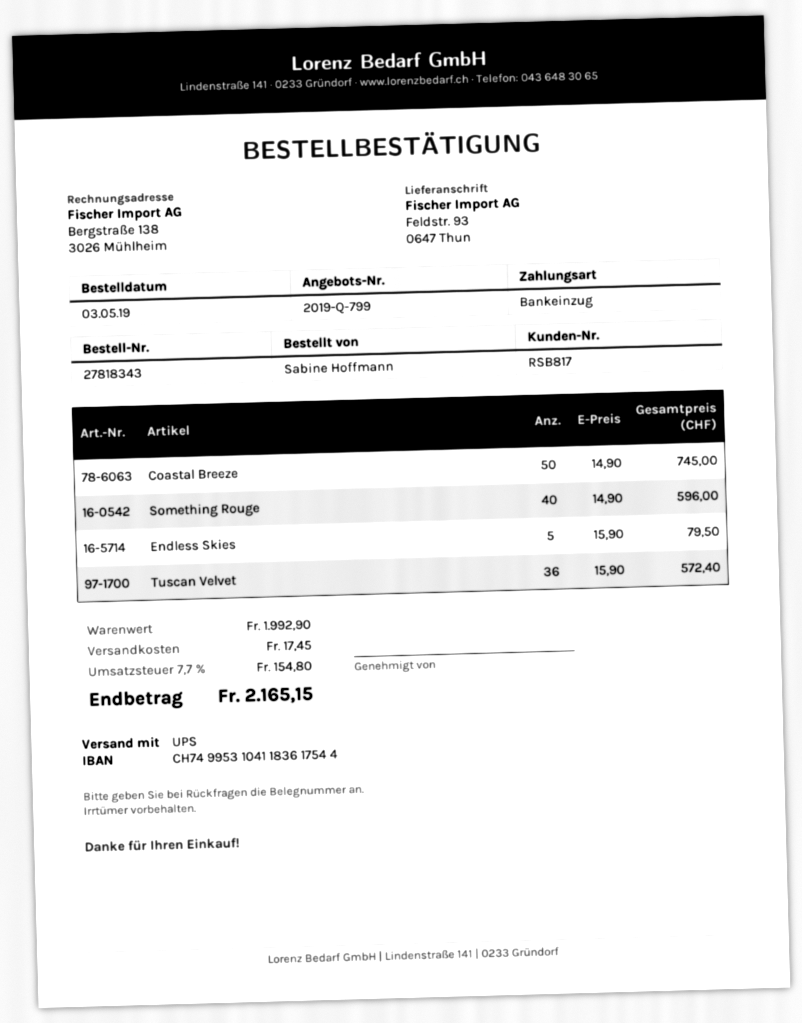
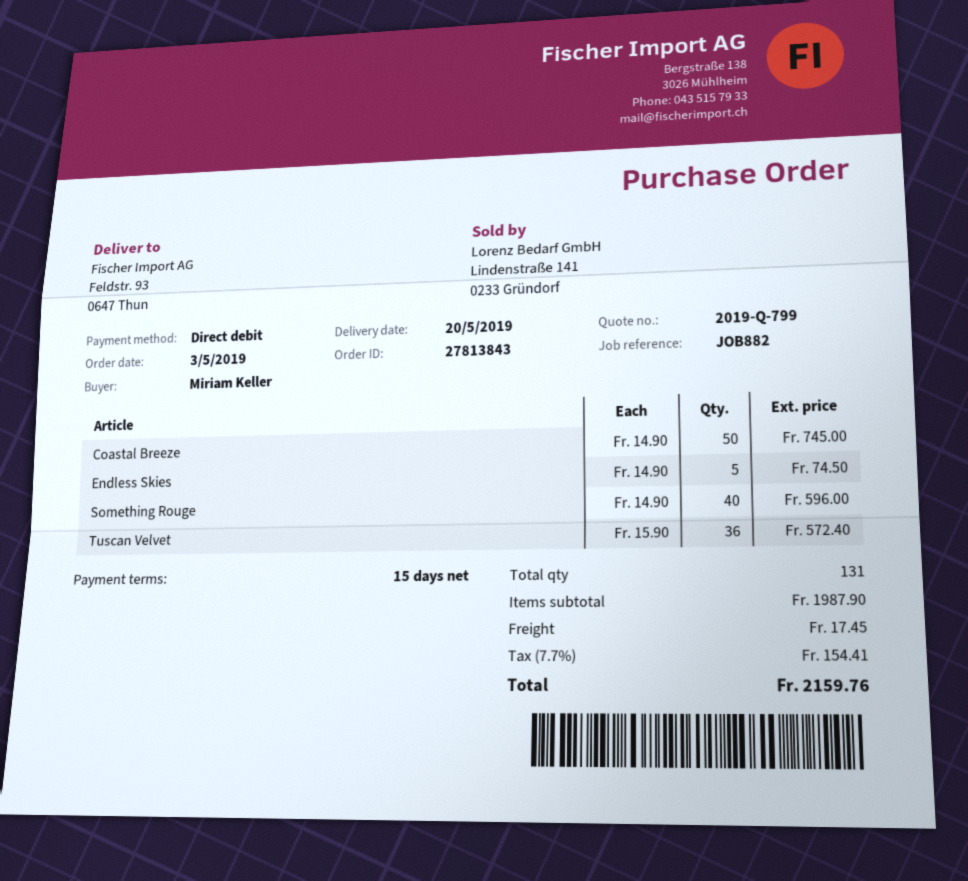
order number: 27818343 -> 27813843
ordered by: Sabine Hoffmann -> Miriam Keller
Endless Skies: 5 x 15.90 = 79.50 -> 5 x 14.90 = 74.50
subtotal: 1992.90 -> 1987.90
tax: 7.7% = 154.80 -> 7.7% = 154.41
total: 2165.15 -> 2159.76

